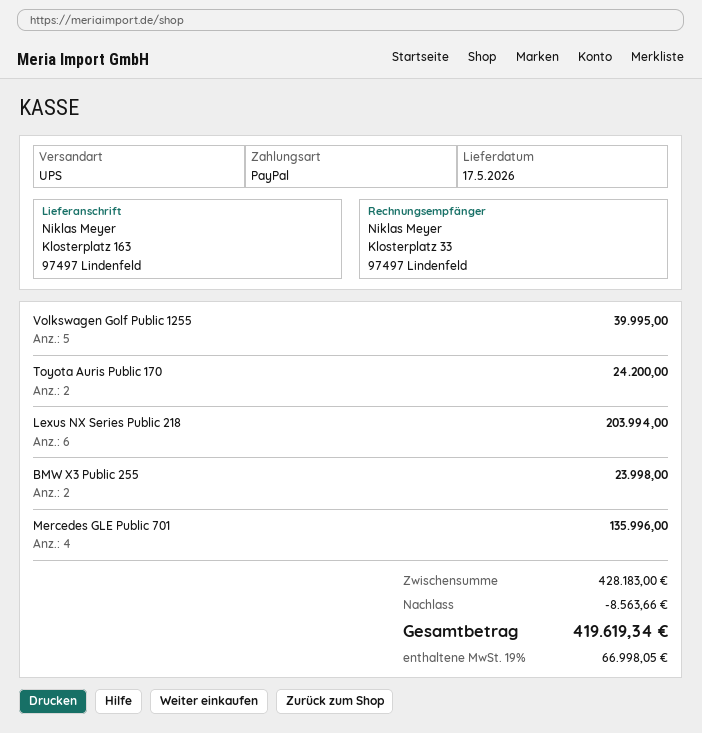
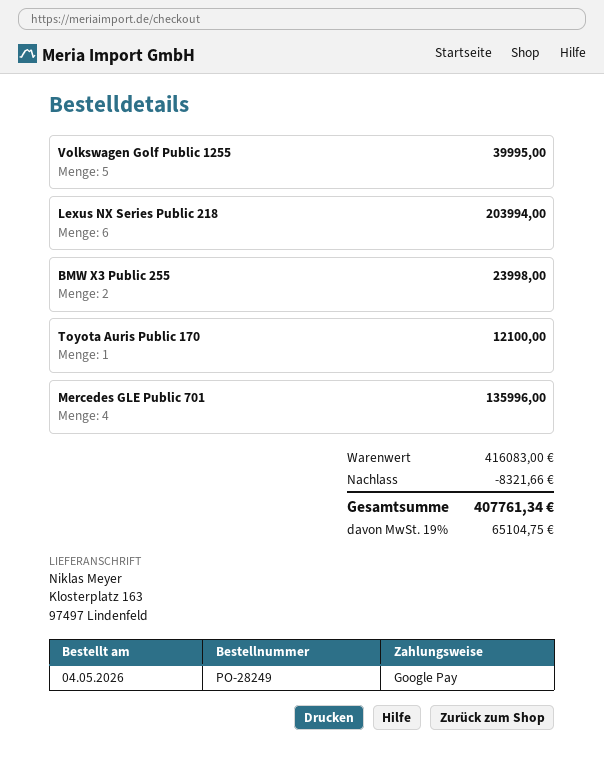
payment method: PayPal -> Google Pay
Toyota Auris Public 170: 2 for 24200.00 -> 1 for 12100.00
subtotal: 428183.00 -> 416083.00
discount: 8563.66 -> 8321.66
tax: 19% = 66998.05 -> 19% = 65104.75
total: 419619.34 -> 407761.34

